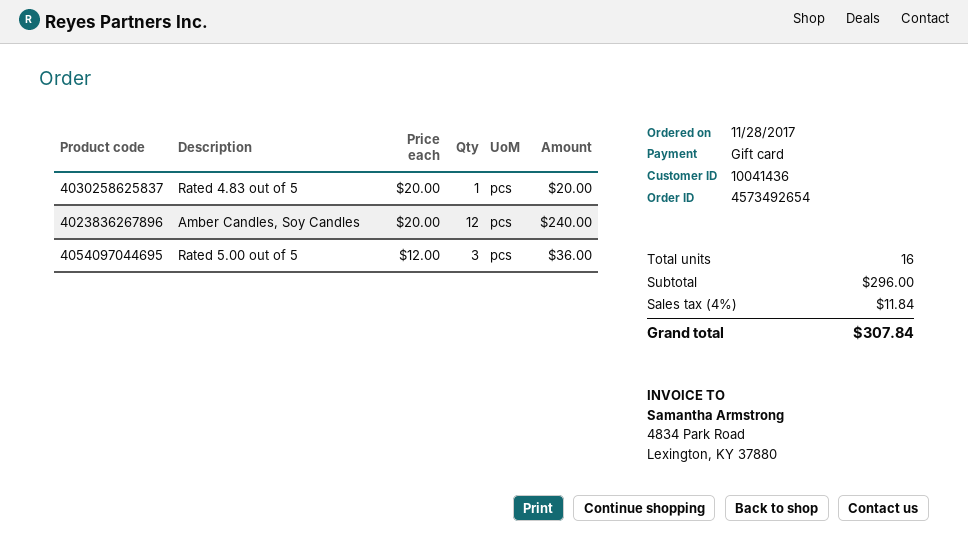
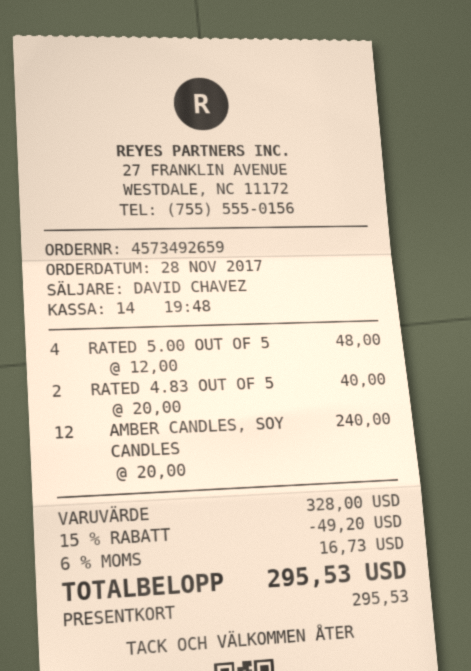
order number: 4573492654 -> 4573492659
Rated 4.83 out of 5: 1 x 20.00 = 20.00 -> 2 x 20.00 = 40.00
Rated 5.00 out of 5: 3 x 12.00 = 36.00 -> 4 x 12.00 = 48.00
subtotal: 296.00 -> 328.00
discount: none -> 15% = 49.20
tax: 4% = 11.84 -> 6% = 16.73
total: 307.84 -> 295.53

